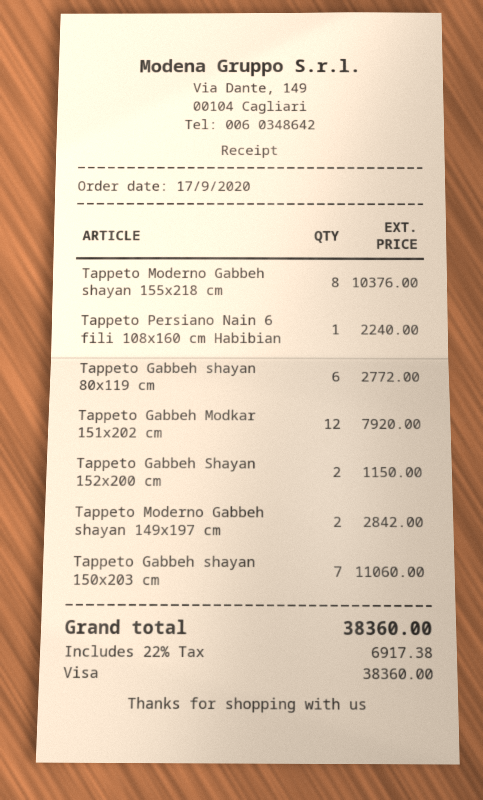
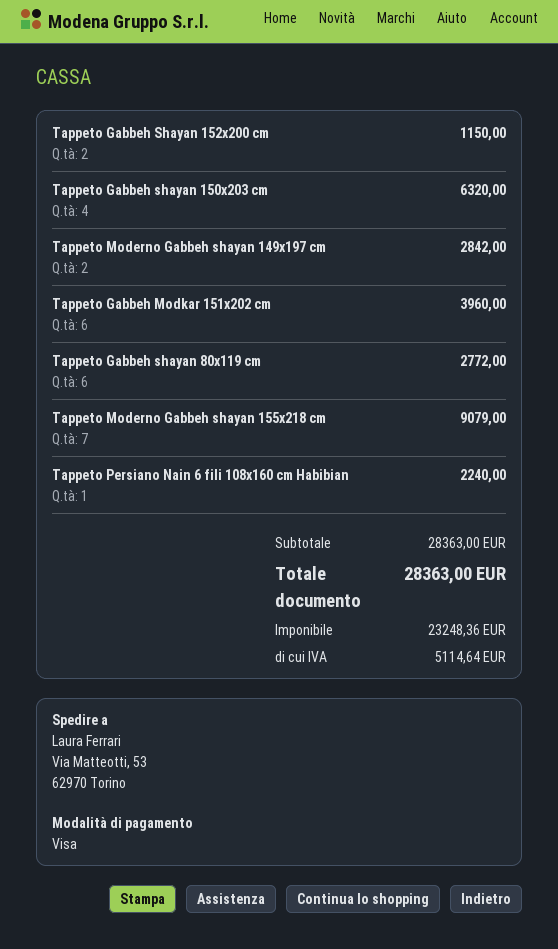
Tappeto Moderno Gabbeh shayan 155x218 cm: 8 for 10376.00 -> 7 for 9079.00
Tappeto Gabbeh Modkar 151x202 cm: 12 for 7920.00 -> 6 for 3960.00
Tappeto Gabbeh shayan 150x203 cm: 7 for 11060.00 -> 4 for 6320.00
tax: 6917.38 -> 5114.64
total: 38360.00 -> 28363.00

